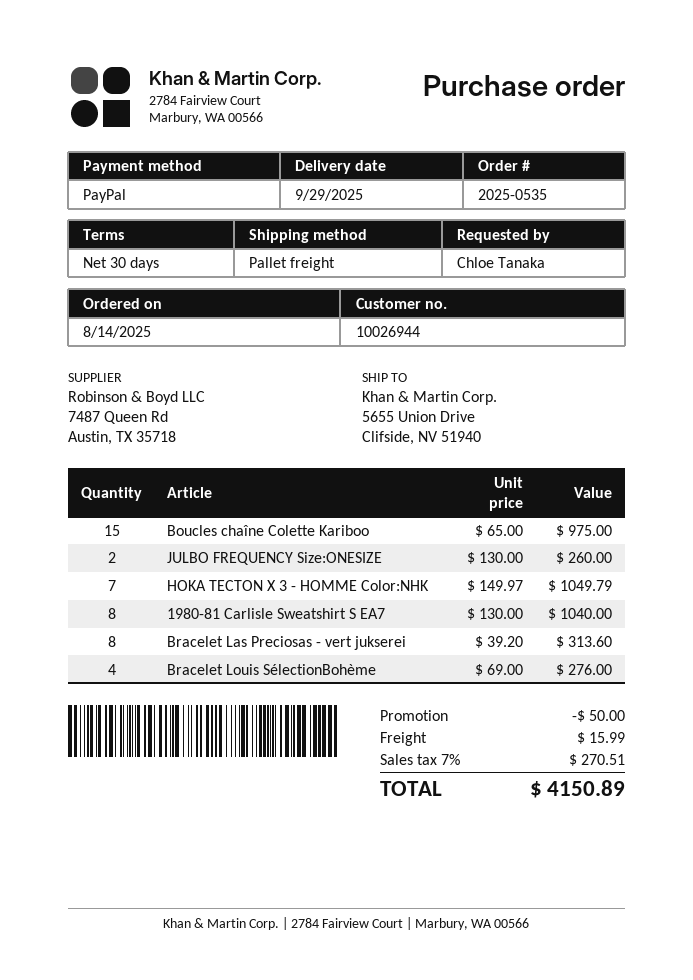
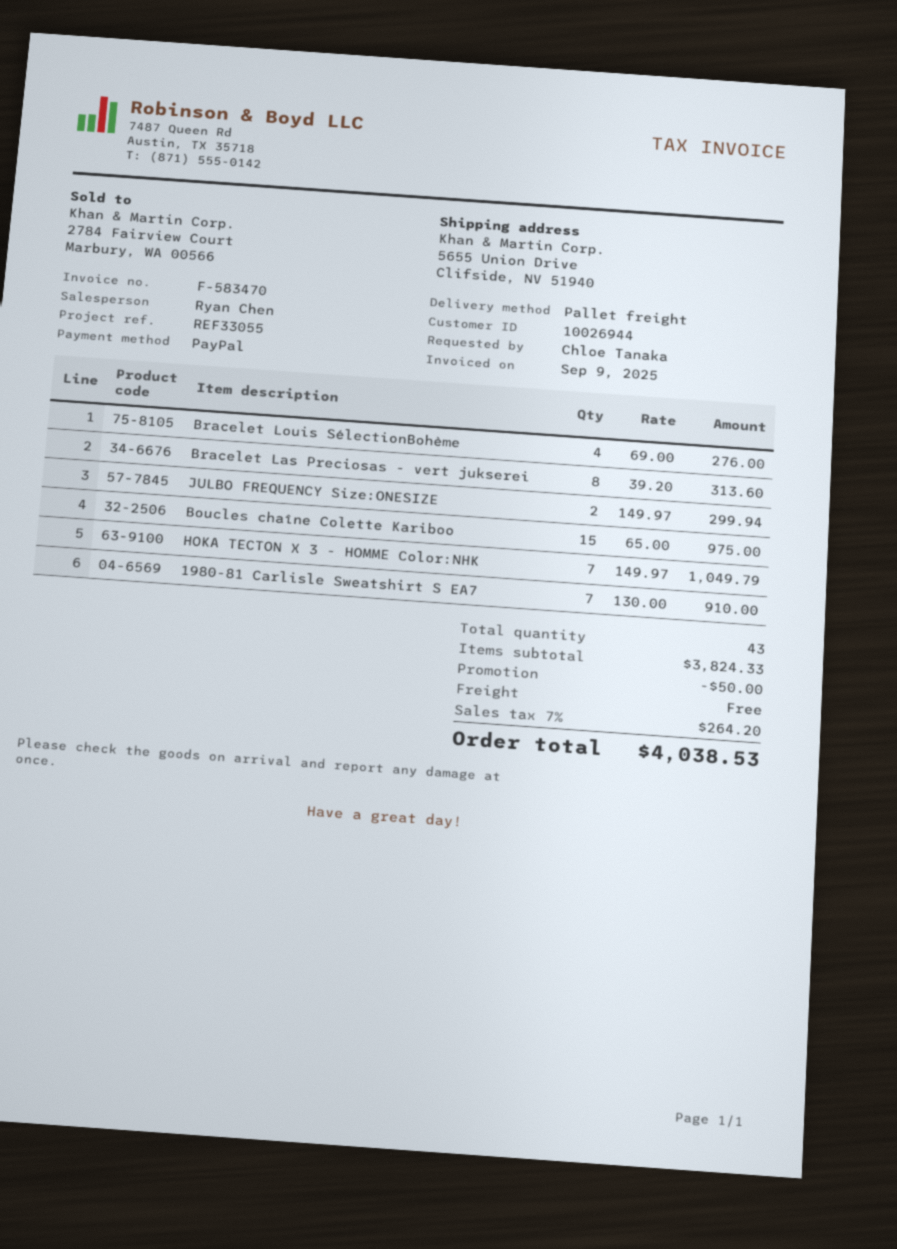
JULBO FREQUENCY Size:ONESIZE: 2 x 130.00 = 260.00 -> 2 x 149.97 = 299.94
1980-81 Carlisle Sweatshirt S EA7: 8 x 130.00 = 1040.00 -> 7 x 130.00 = 910.00
shipping: 15.99 -> 0.00
tax: 7% = 270.51 -> 7% = 264.20
total: 4150.89 -> 4038.53

